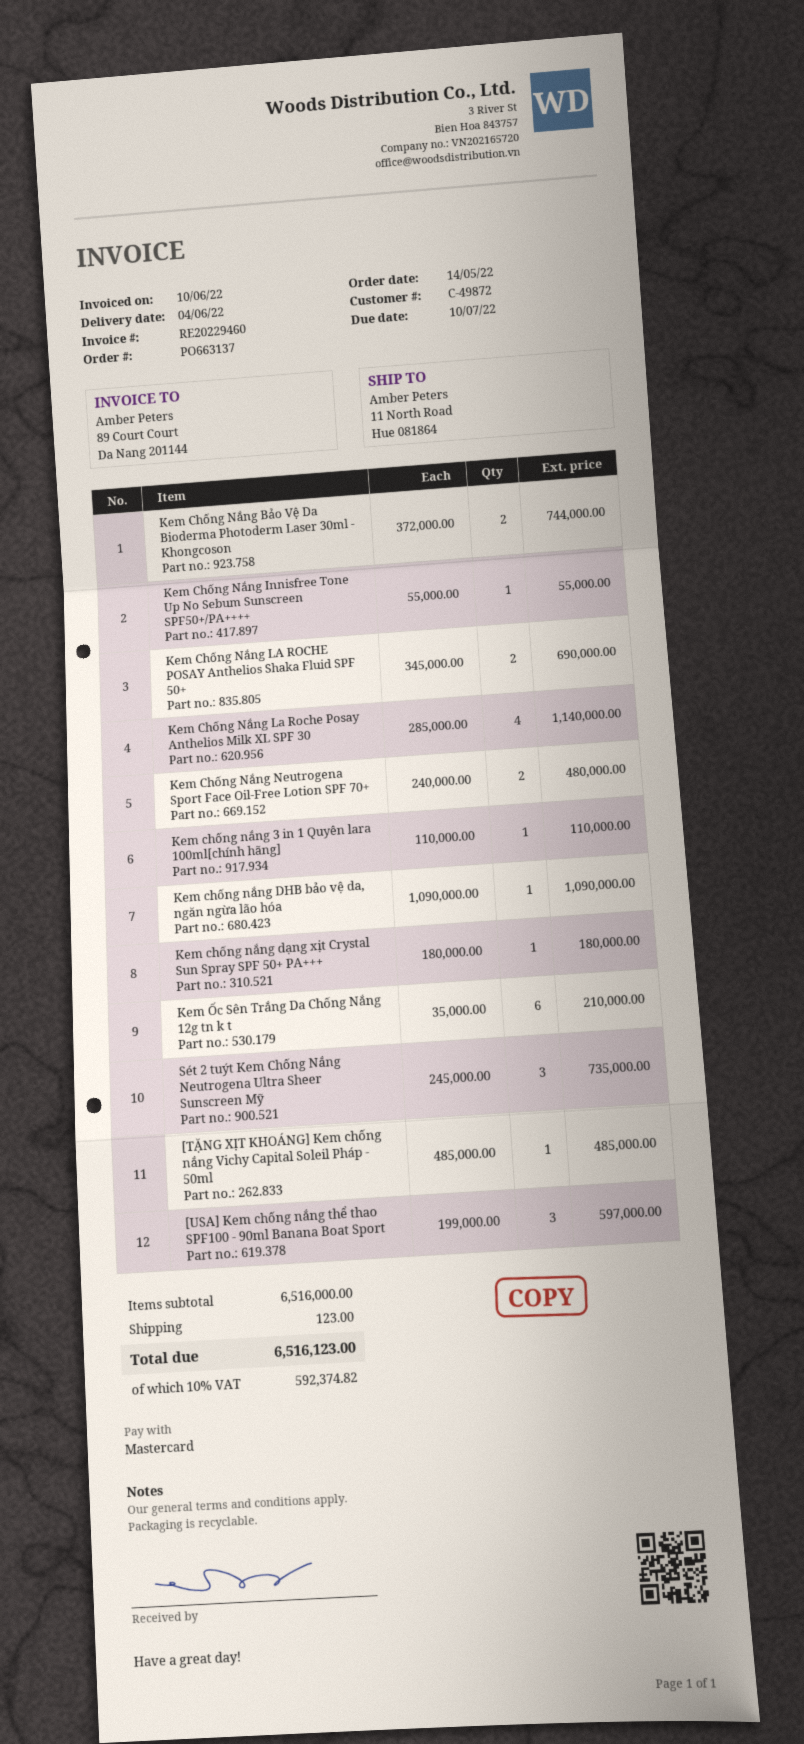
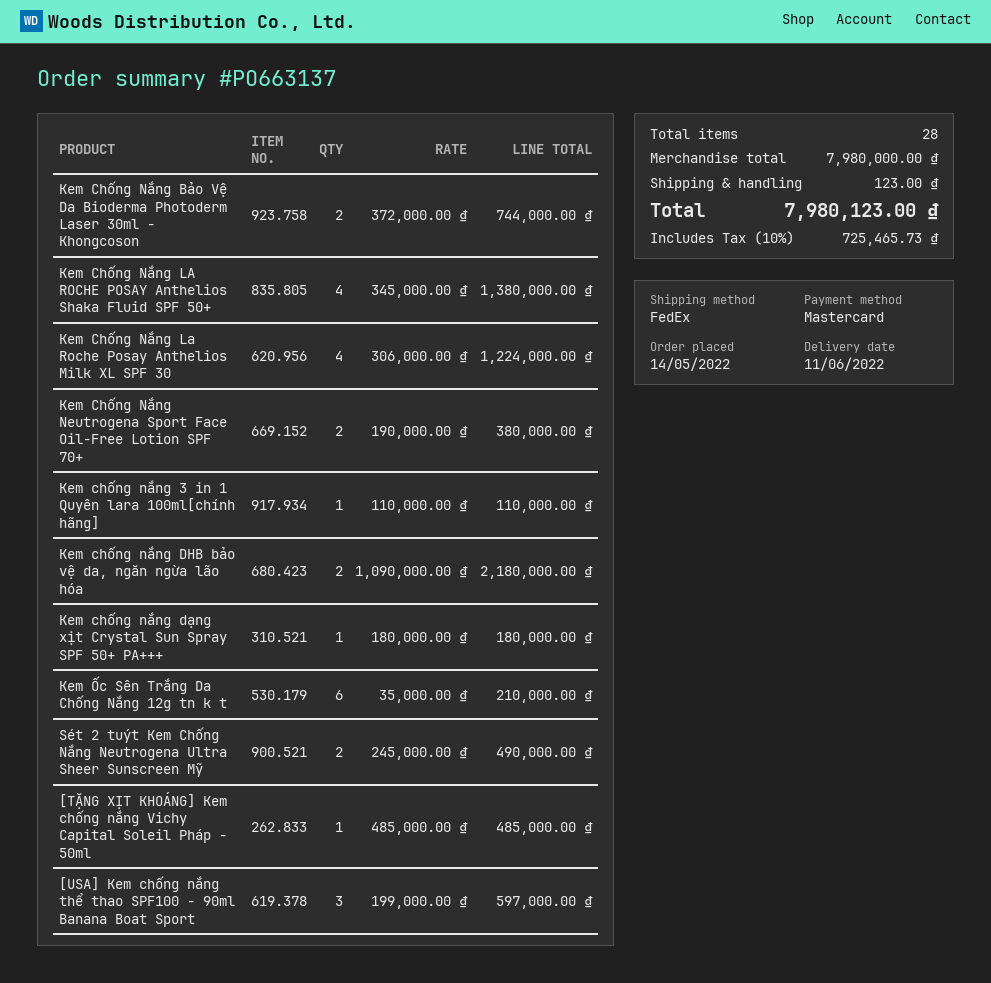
delivery date: 2022-06-04 -> 2022-06-11
Kem Chống Nắng Innisfree Tone Up No Sebum Sunscreen SPF50+/PA++++: 1 x 55000.00 = 55000.00 -> none
Kem Chống Nắng LA ROCHE POSAY Anthelios Shaka Fluid SPF 50+: 2 x 345000.00 = 690000.00 -> 4 x 345000.00 = 1380000.00
Kem Chống Nắng La Roche Posay Anthelios Milk XL SPF 30: 4 x 285000.00 = 1140000.00 -> 4 x 306000.00 = 1224000.00
Kem Chống Nắng Neutrogena Sport Face Oil-Free Lotion SPF 70+: 2 x 240000.00 = 480000.00 -> 2 x 190000.00 = 380000.00
Kem chống nắng DHB bảo vệ da, ngăn ngừa lão hóa: 1 x 1090000.00 = 1090000.00 -> 2 x 1090000.00 = 2180000.00
Sét 2 tuýt Kem Chống Nắng Neutrogena Ultra Sheer Sunscreen Mỹ: 3 x 245000.00 = 735000.00 -> 2 x 245000.00 = 490000.00
subtotal: 6516000.00 -> 7980000.00
tax: 10% = 592374.82 -> 10% = 725465.73
total: 6516123.00 -> 7980123.00

